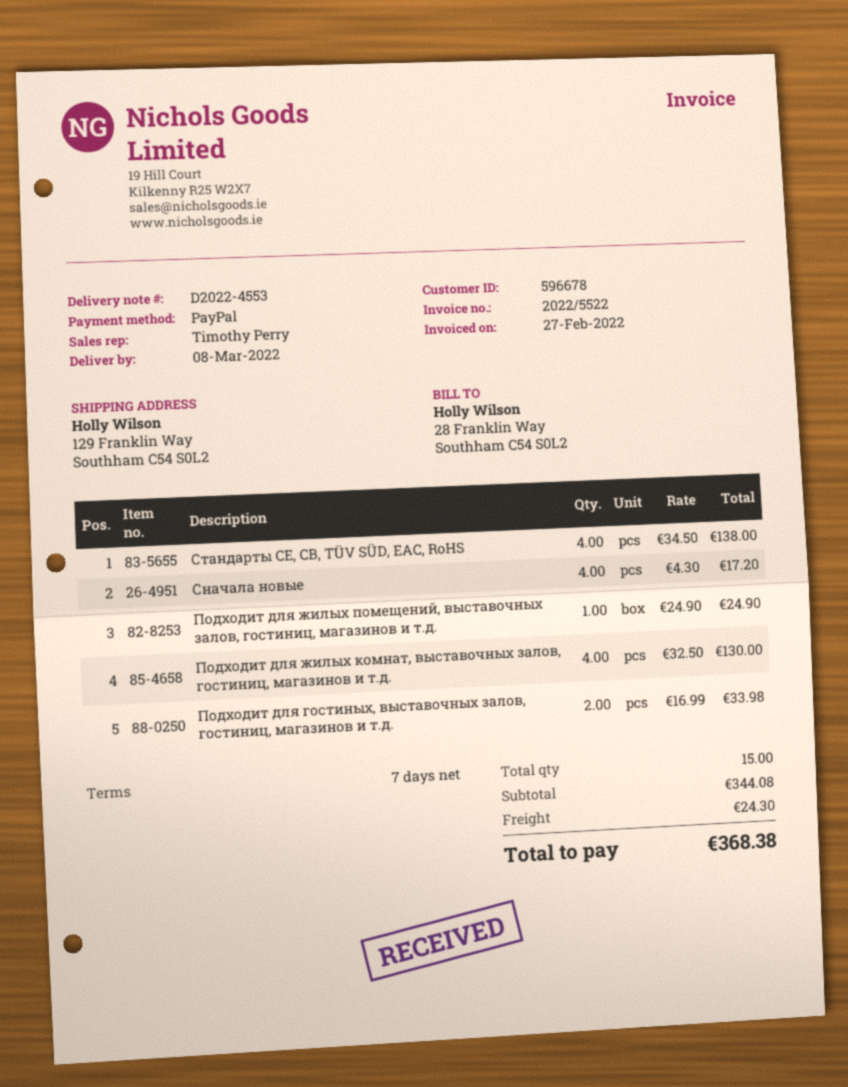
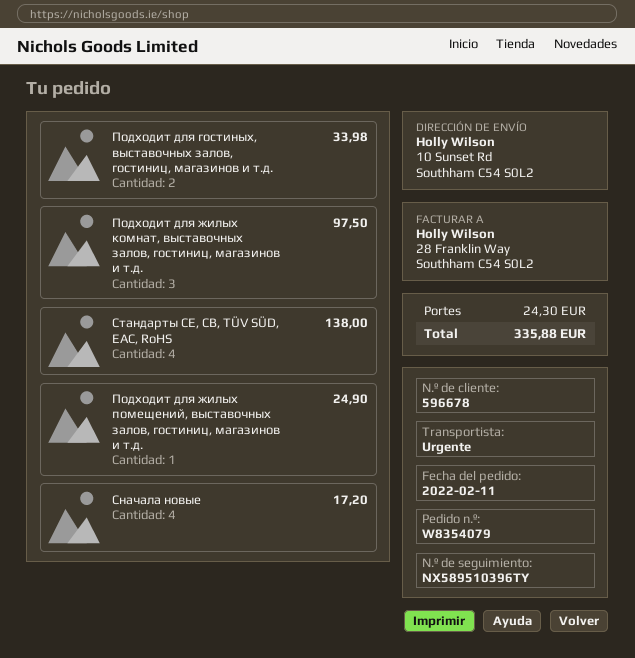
ship to: 129 Franklin Way, Southham C54 S0L2 -> 10 Sunset Rd, Southham C54 S0L2
Подходит для жилых комнат, выставочных залов, гостиниц, магазинов и т.д.: 4 for 130.00 -> 3 for 97.50
total: 368.38 -> 335.88

